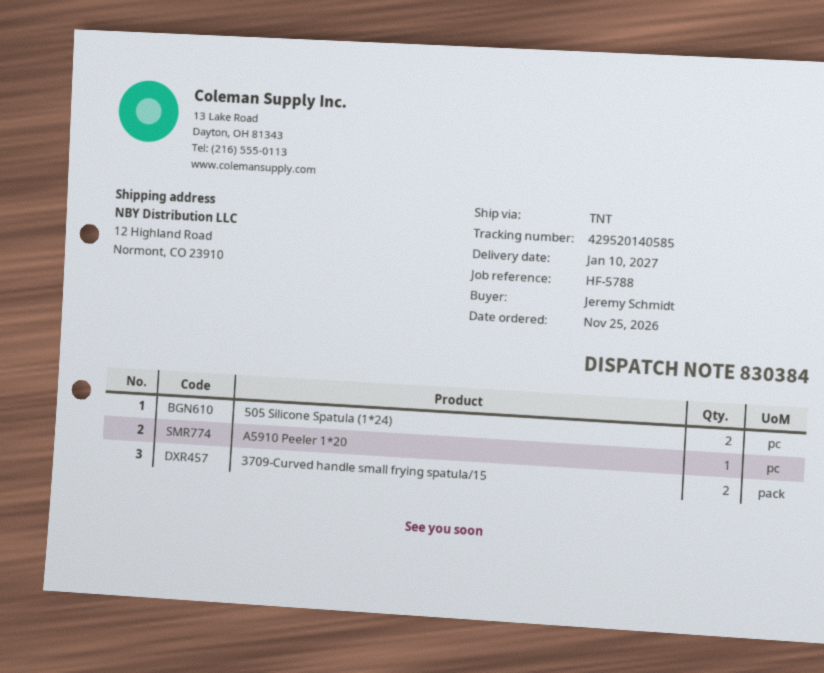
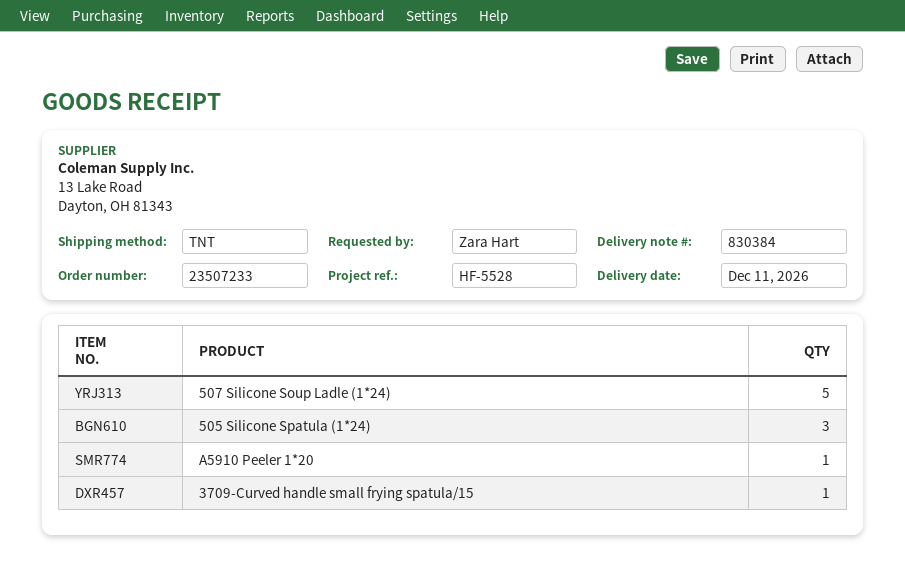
delivery date: 2027-01-10 -> 2026-12-11
reference: HF-5788 -> HF-5528
ordered by: Jeremy Schmidt -> Zara Hart
505 Silicone Spatula (1*24): 2 -> 3
3709-Curved handle small frying spatula/15: 2 -> 1
507 Silicone Soup Ladle (1*24): none -> 5

